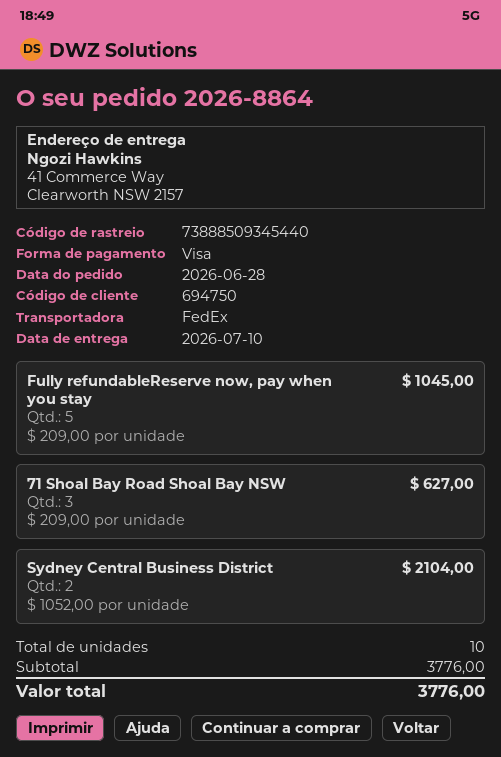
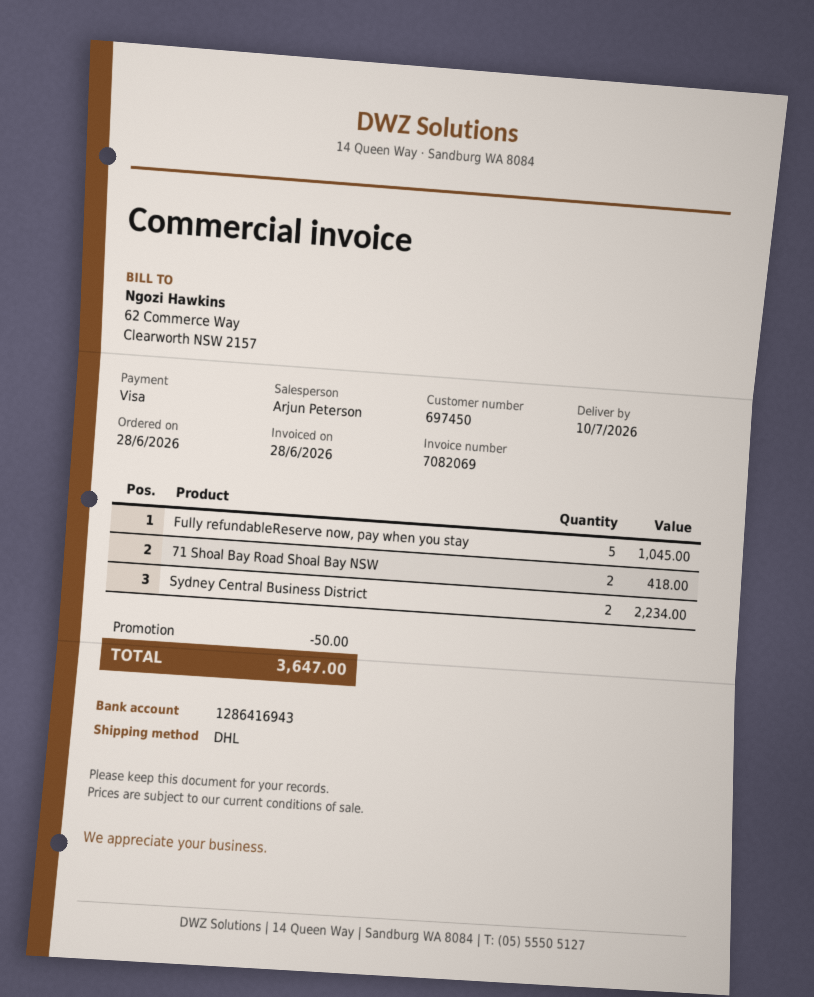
customer number: 694750 -> 697450
shipping method: FedEx -> DHL
71 Shoal Bay Road Shoal Bay NSW: 3 for 627.00 -> 2 for 418.00
Sydney Central Business District: 2 for 2104.00 -> 2 for 2234.00
discount: none -> 50.00
total: 3776.00 -> 3647.00

